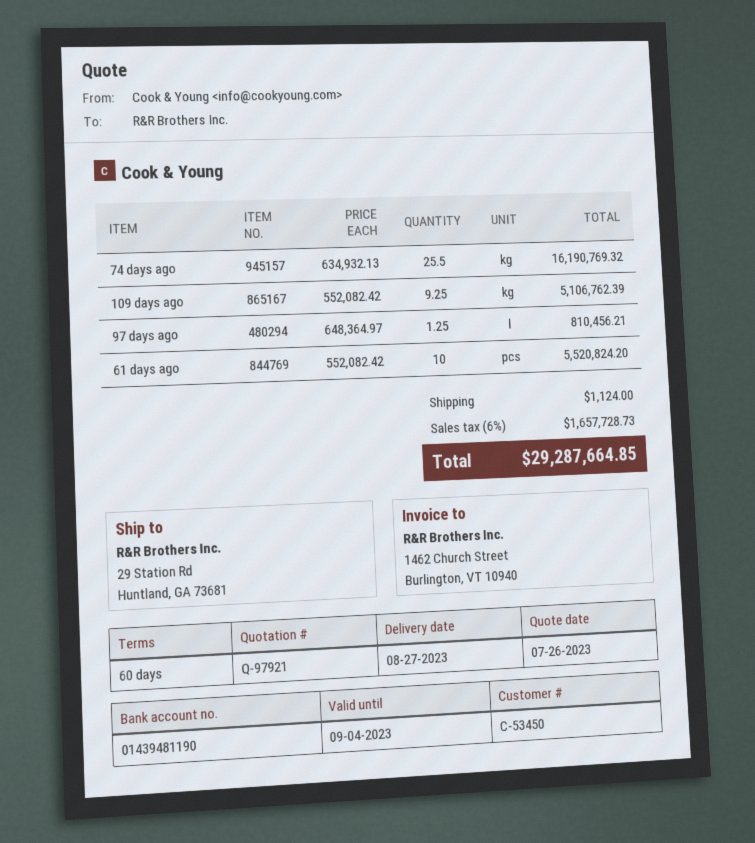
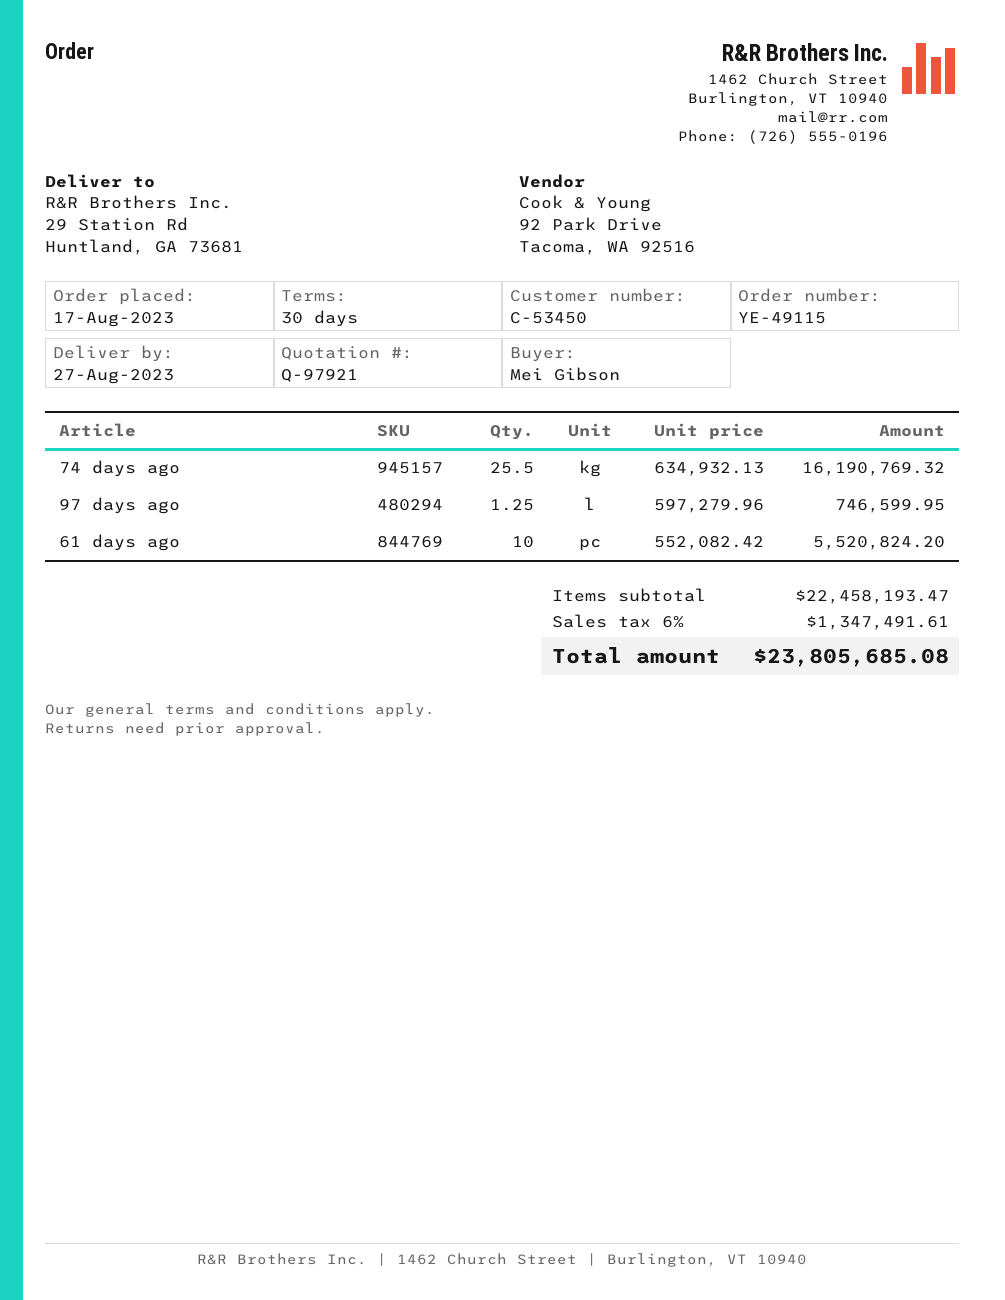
payment terms: 60 days -> 30 days
109 days ago: 9.25 x 552082.42 = 5106762.39 -> none
97 days ago: 1.25 x 648364.97 = 810456.21 -> 1.25 x 597279.96 = 746599.95
shipping: 1124.00 -> none
tax: 6% = 1657728.73 -> 6% = 1347491.61
total: 29287664.85 -> 23805685.08

